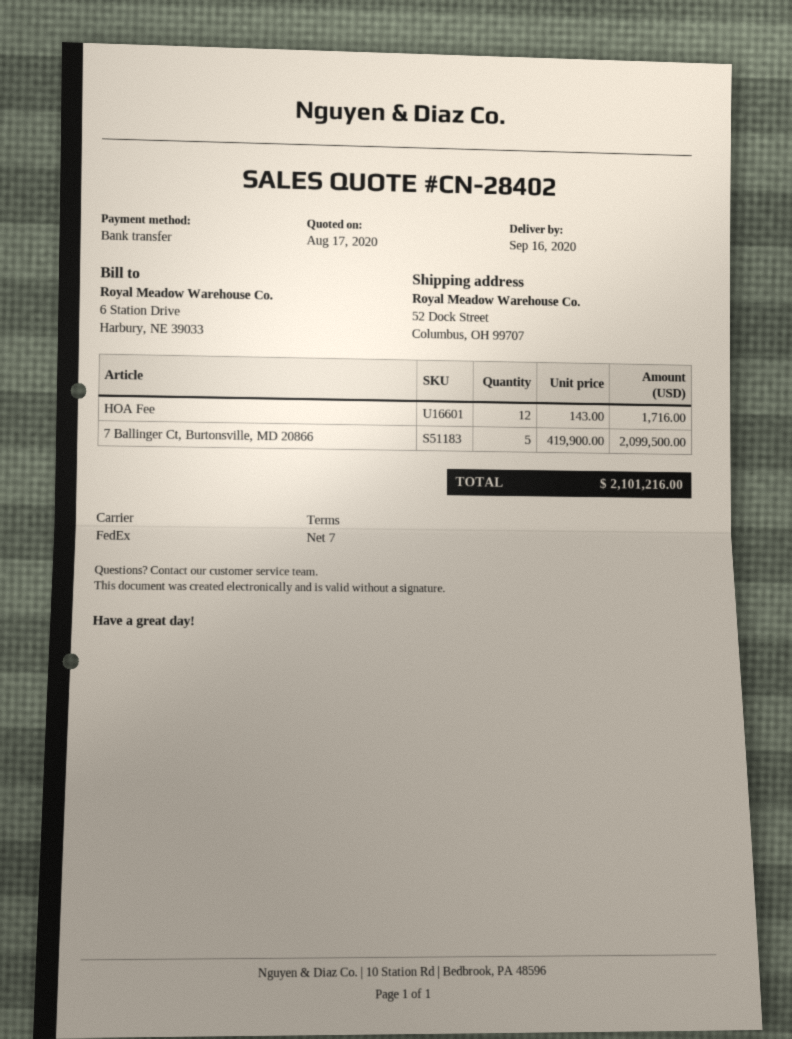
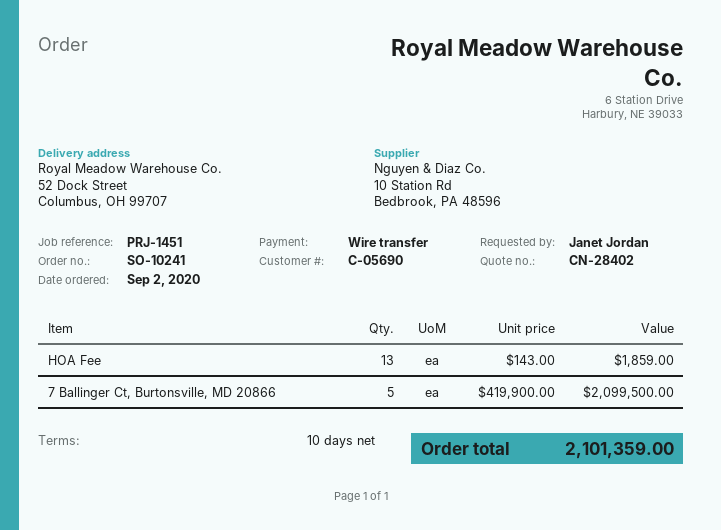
payment terms: 7 days -> 10 days
HOA Fee: 12 x 143.00 = 1716.00 -> 13 x 143.00 = 1859.00
total: 2101216.00 -> 2101359.00

